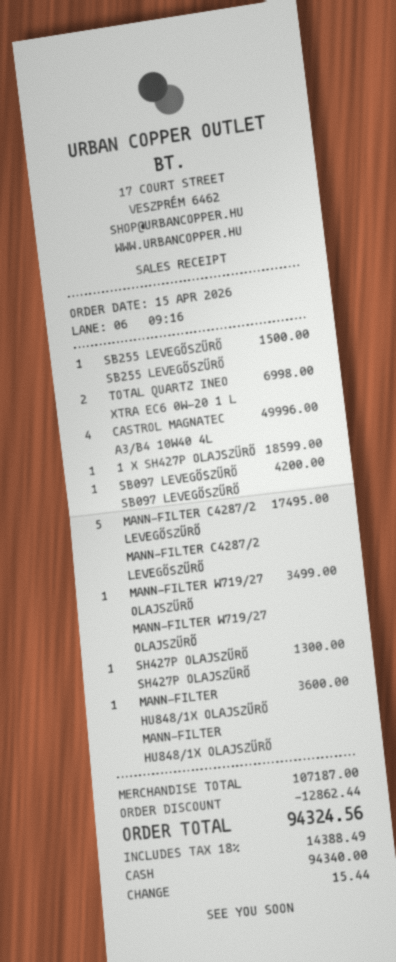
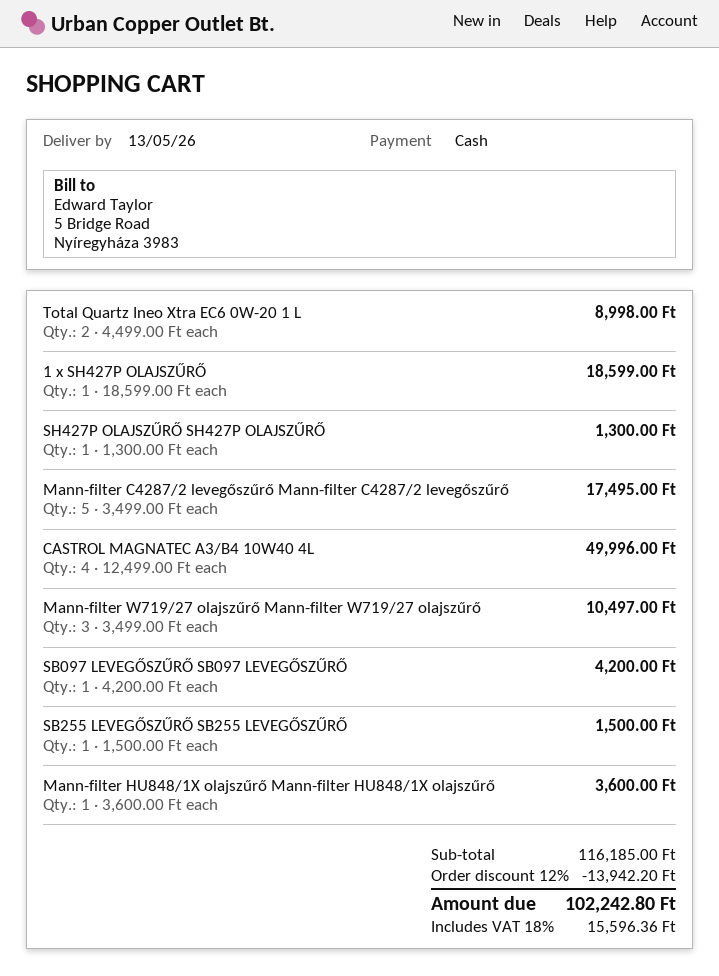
TOTAL QUARTZ INEO XTRA EC6 0W-20 1 L: 2 for 6998.00 -> 2 for 8998.00
MANN-FILTER W719/27 OLAJSZŰRŐ MANN-FILTER W719/27 OLAJSZŰRŐ: 1 for 3499.00 -> 3 for 10497.00
subtotal: 107187.00 -> 116185.00
discount: 12862.44 -> 13942.20
tax: 18% = 14388.49 -> 18% = 15596.36
total: 94324.56 -> 102242.80

